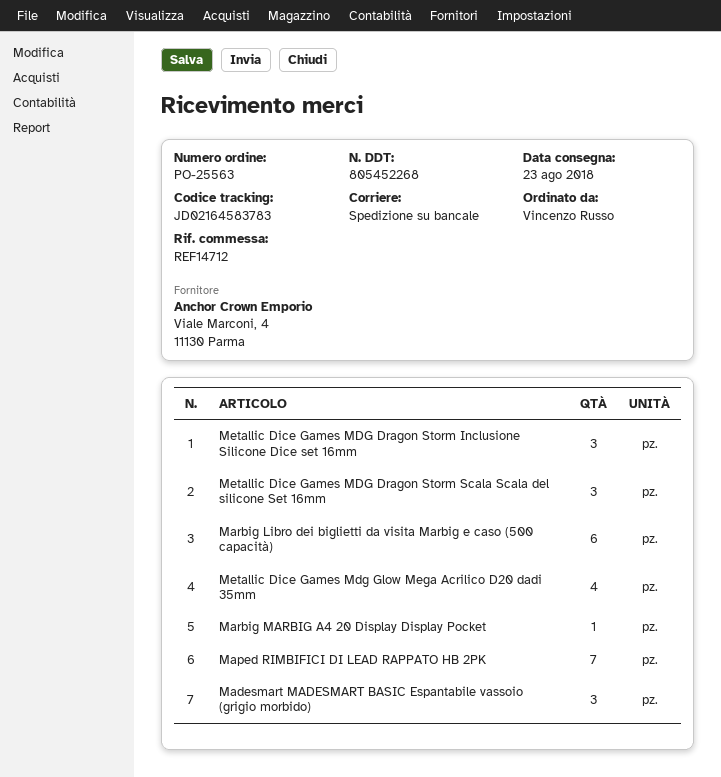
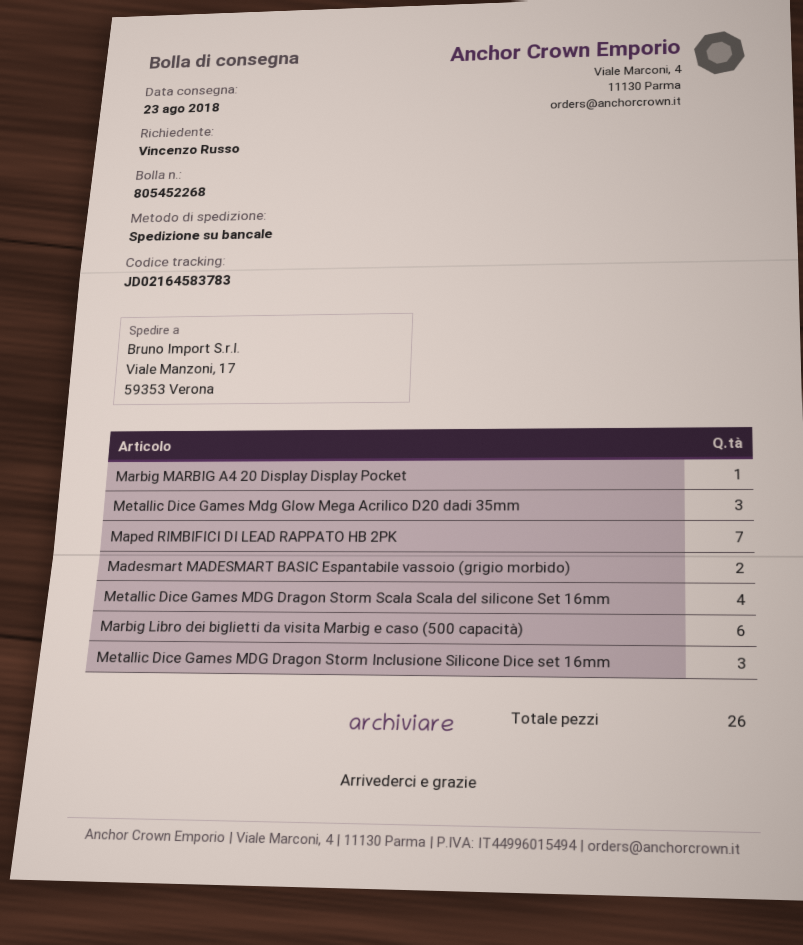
Metallic Dice Games MDG Dragon Storm Scala Scala del silicone Set 16mm: 3 -> 4
Metallic Dice Games Mdg Glow Mega Acrilico D20 dadi 35mm: 4 -> 3
Madesmart MADESMART BASIC Espantabile vassoio (grigio morbido): 3 -> 2

